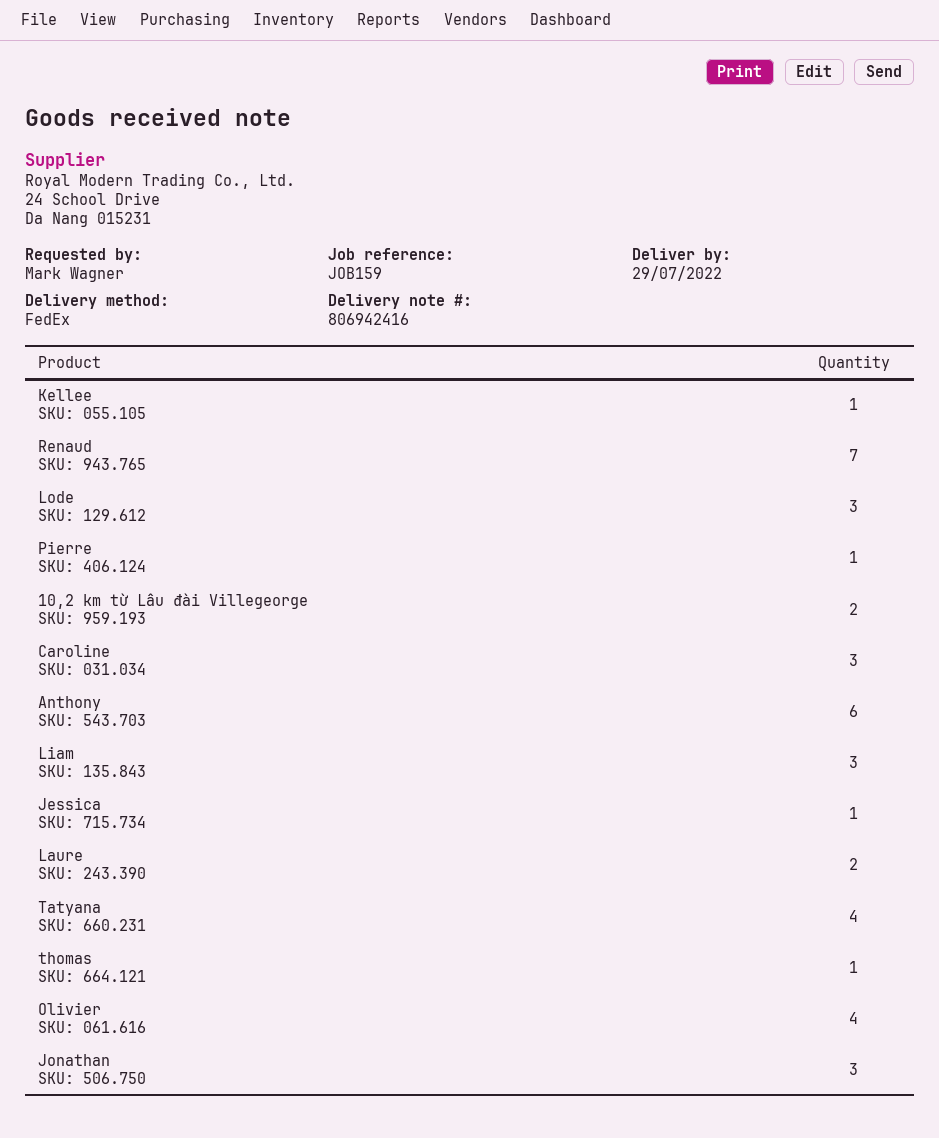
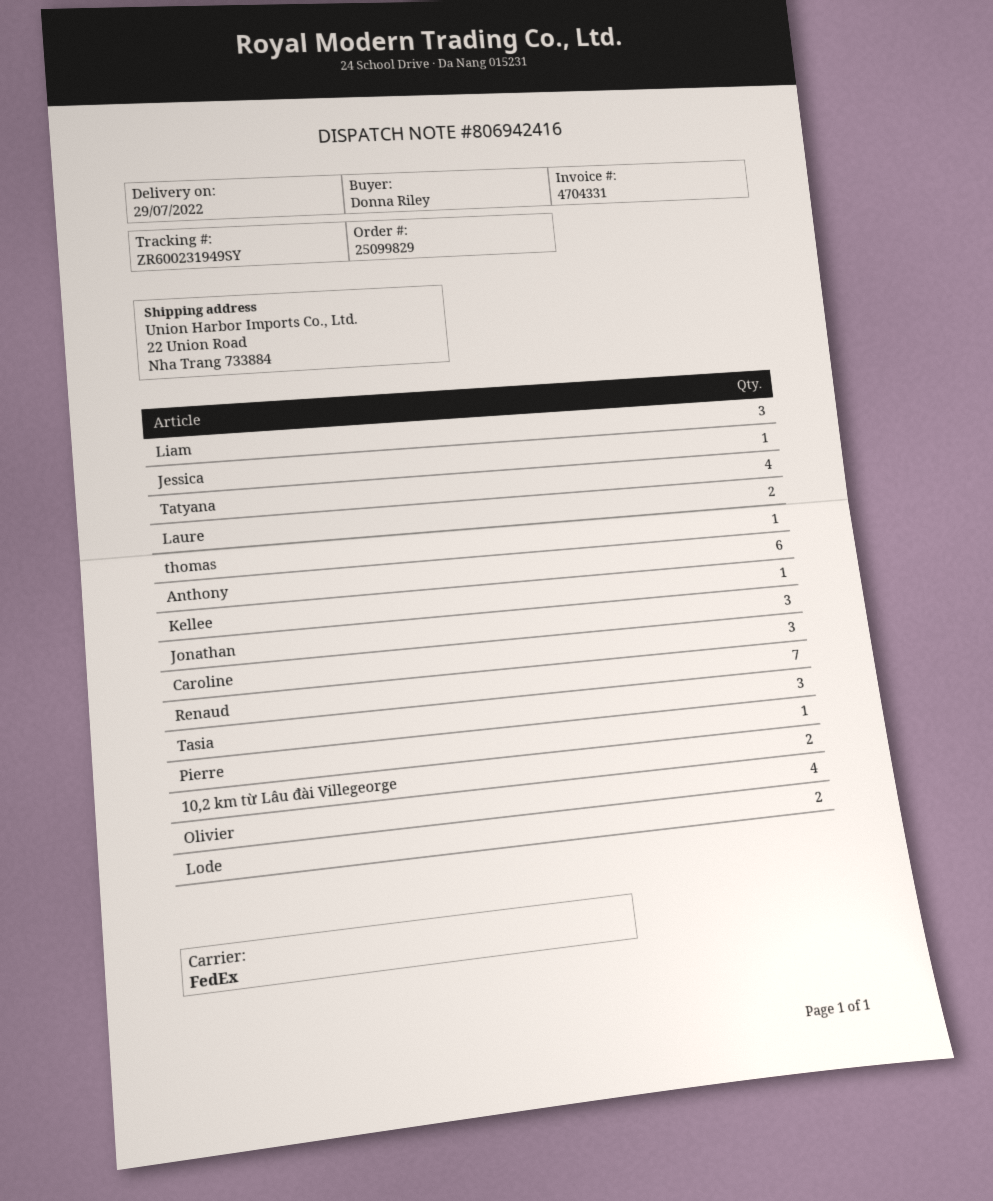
ordered by: Mark Wagner -> Donna Riley
Lode: 3 -> 2
Tasia: none -> 3

